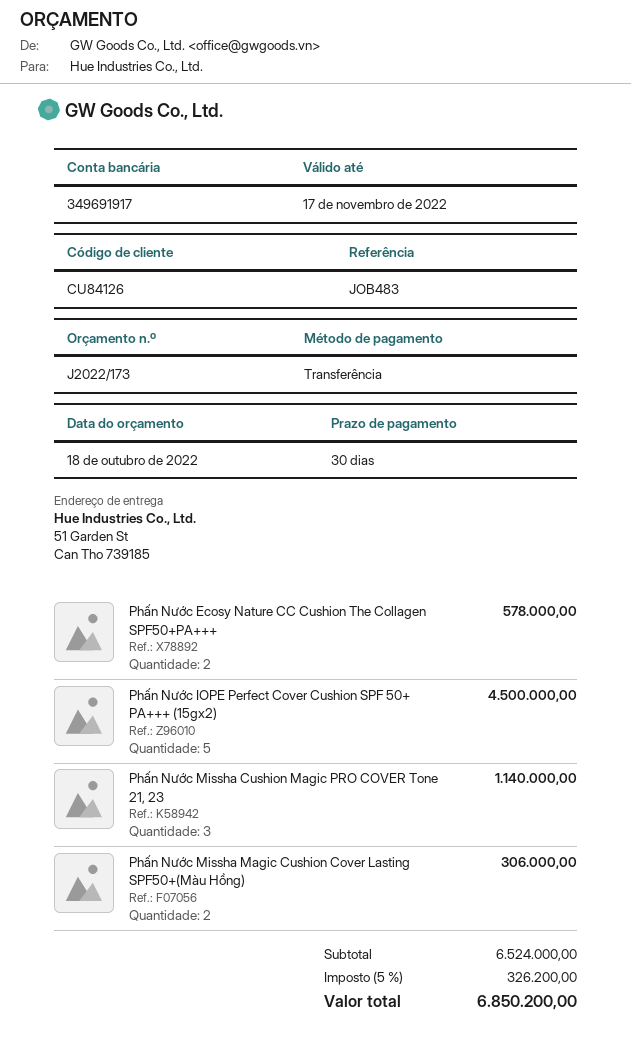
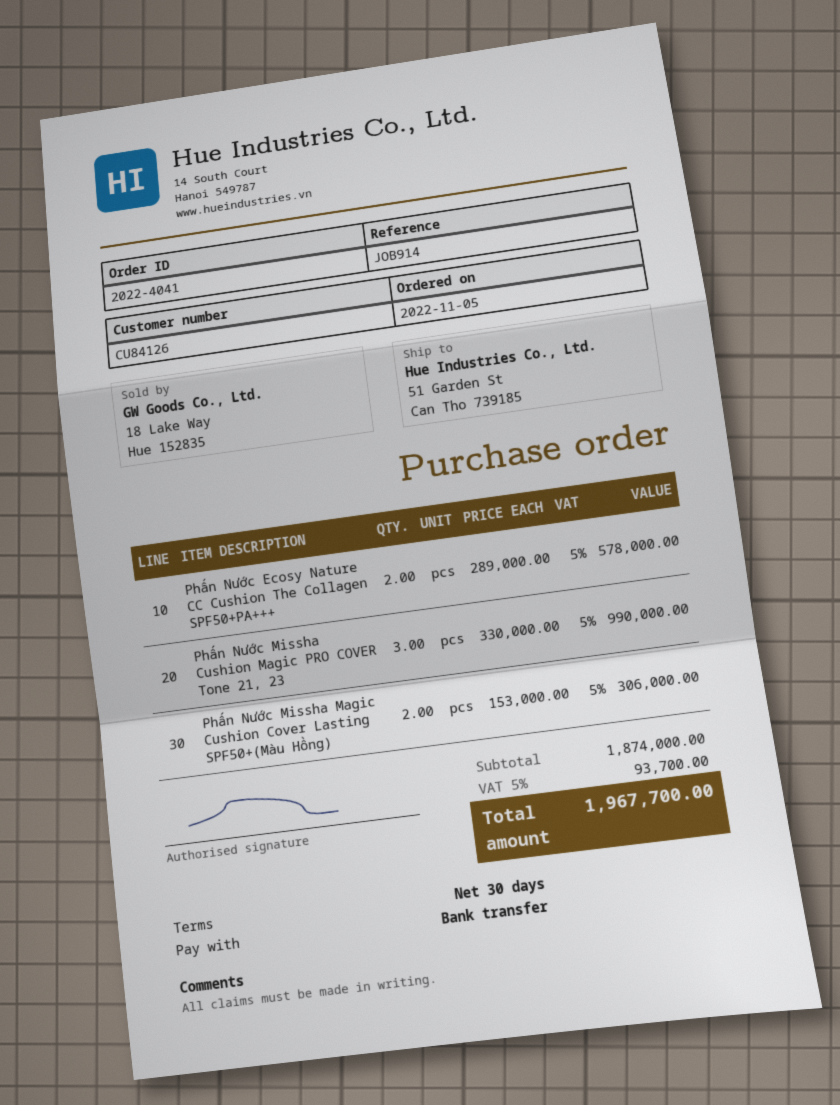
reference: JOB483 -> JOB914
Phấn Nước IOPE Perfect Cover Cushion SPF 50+ PA+++ (15gx2): 5 for 4500000.00 -> none
Phấn Nước Missha Cushion Magic PRO COVER Tone 21, 23: 3 for 1140000.00 -> 3 for 990000.00
subtotal: 6524000.00 -> 1874000.00
tax: 5% = 326200.00 -> 5% = 93700.00
total: 6850200.00 -> 1967700.00

